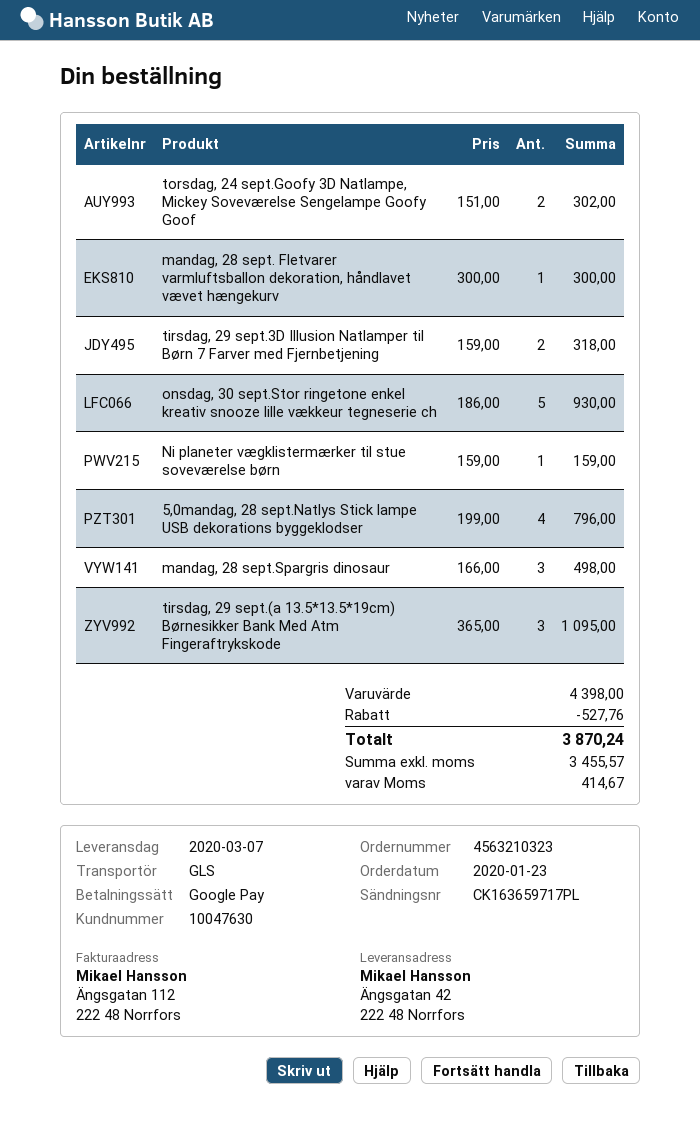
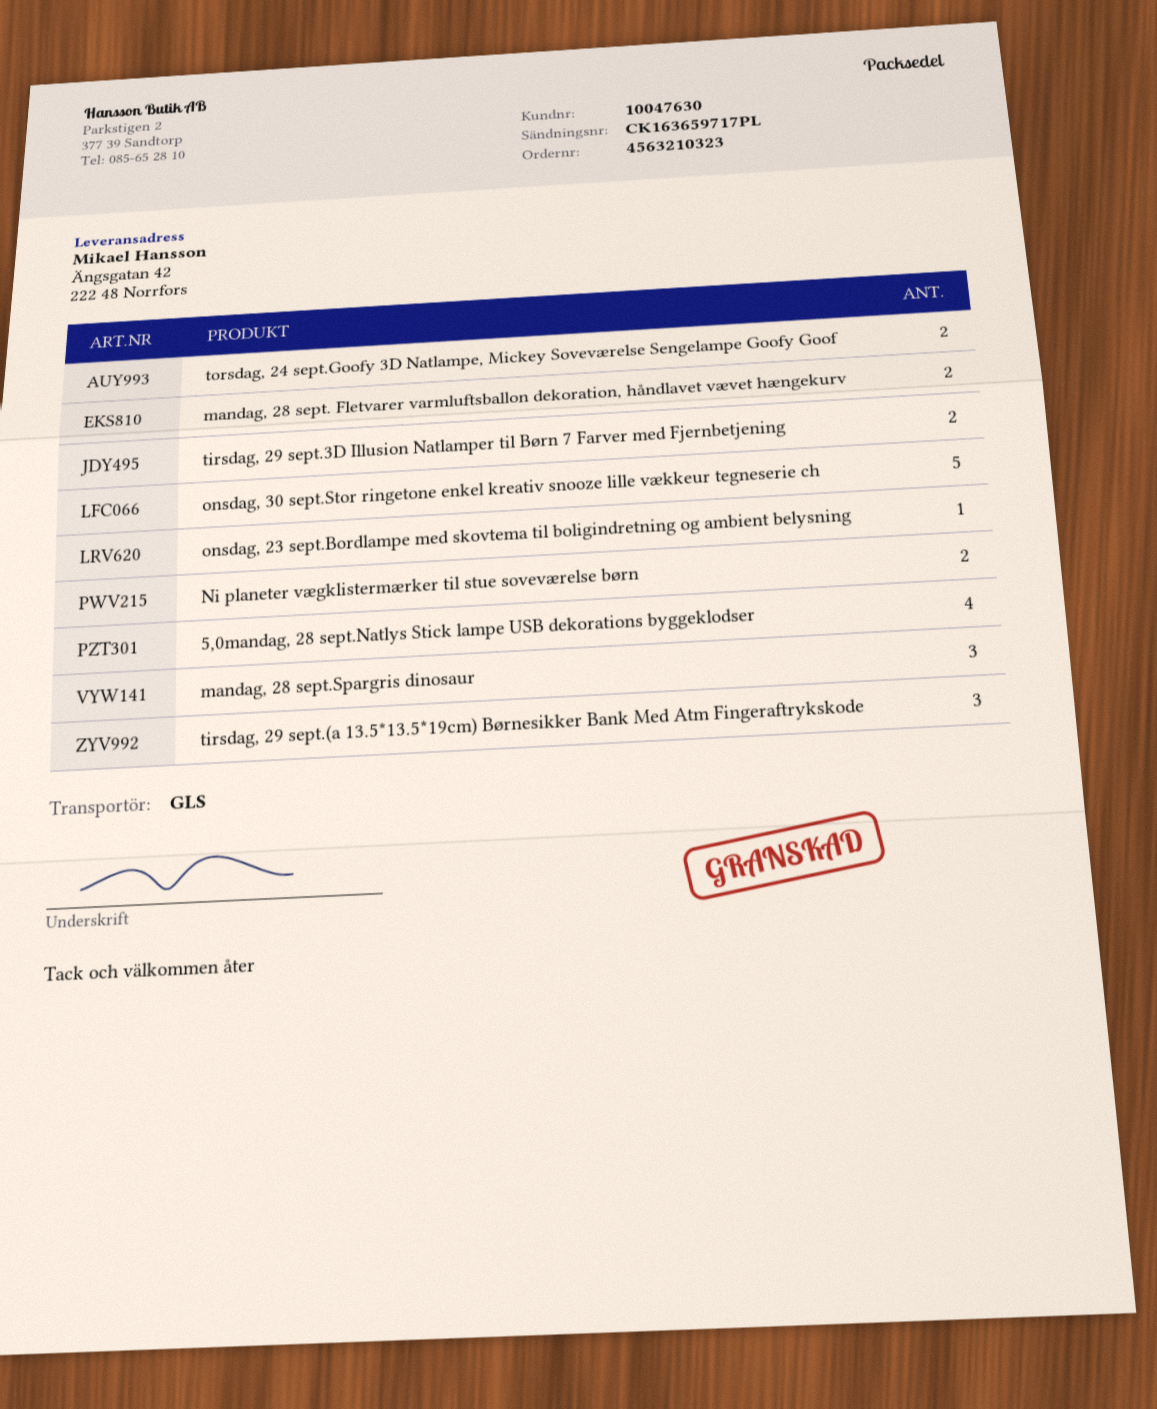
mandag, 28 sept. Fletvarer varmluftsballon dekoration, håndlavet vævet hængekurv: 1 -> 2
Ni planeter vægklistermærker til stue soveværelse børn: 1 -> 2
onsdag, 23 sept.Bordlampe med skovtema til boligindretning og ambient belysning: none -> 1

